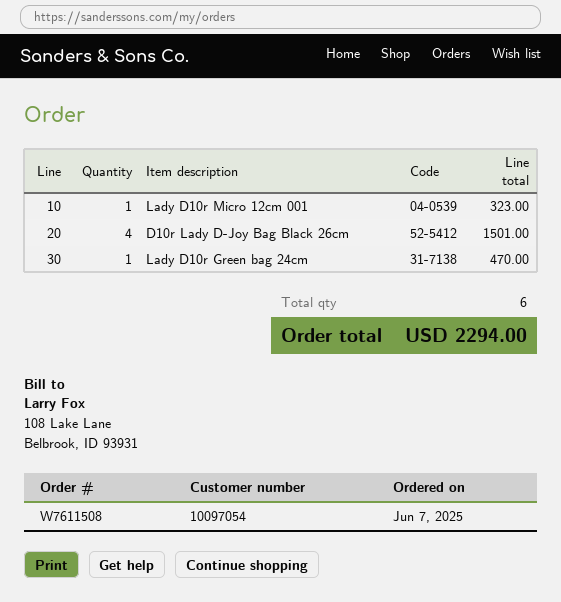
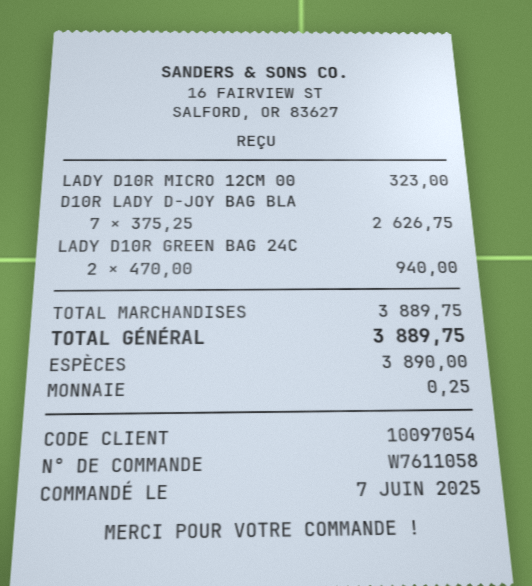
order number: W7611508 -> W7611058
D10r Lady D-Joy Bag Black 26cm: 4 for 1501.00 -> 7 for 2626.75
Lady D10r Green bag 24cm: 1 for 470.00 -> 2 for 940.00
total: 2294.00 -> 3889.75

